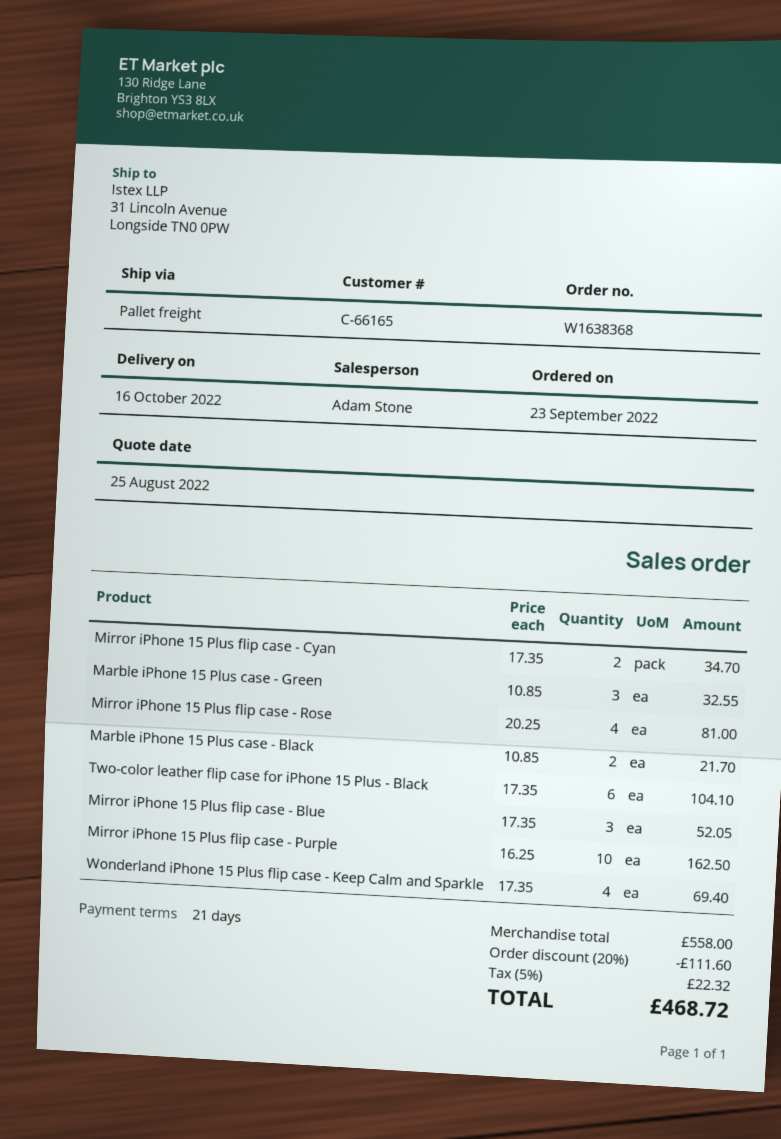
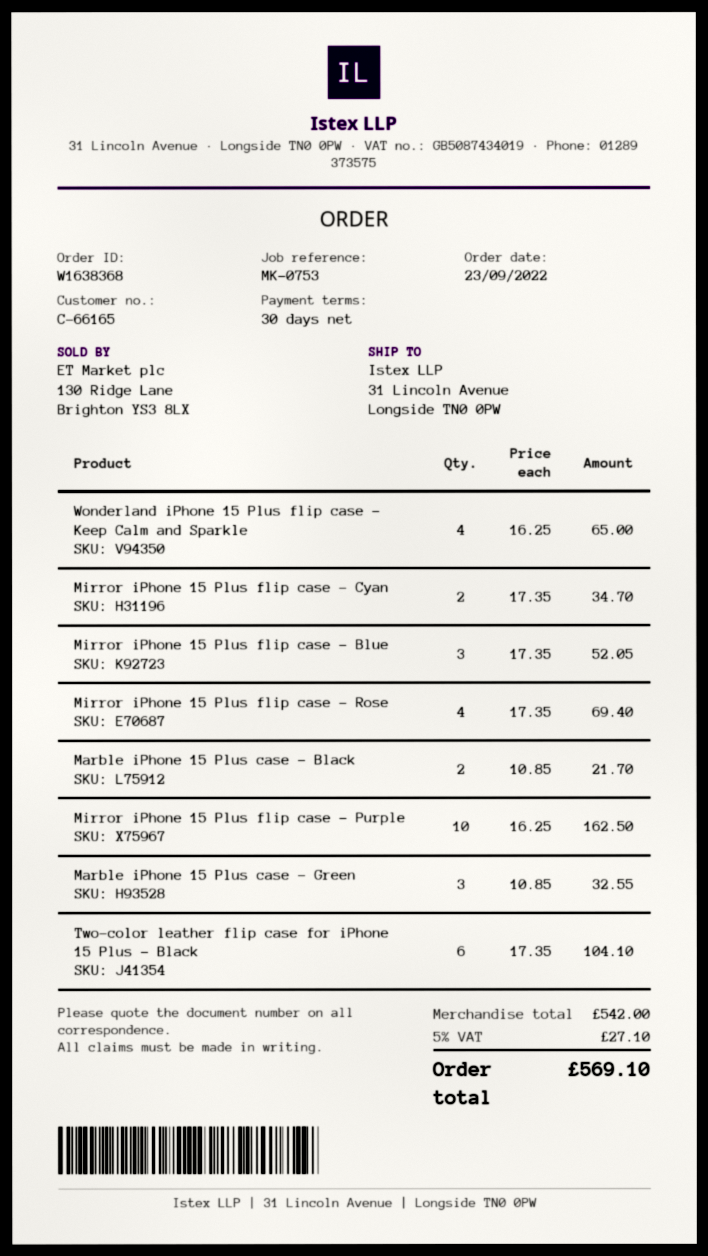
payment terms: 21 days -> 30 days
Mirror iPhone 15 Plus flip case - Rose: 4 x 20.25 = 81.00 -> 4 x 17.35 = 69.40
Wonderland iPhone 15 Plus flip case - Keep Calm and Sparkle: 4 x 17.35 = 69.40 -> 4 x 16.25 = 65.00
subtotal: 558.00 -> 542.00
discount: 20% = 111.60 -> none
tax: 5% = 22.32 -> 5% = 27.10
total: 468.72 -> 569.10

